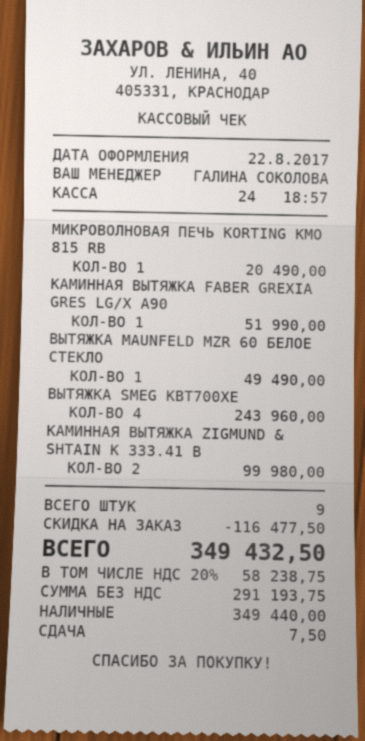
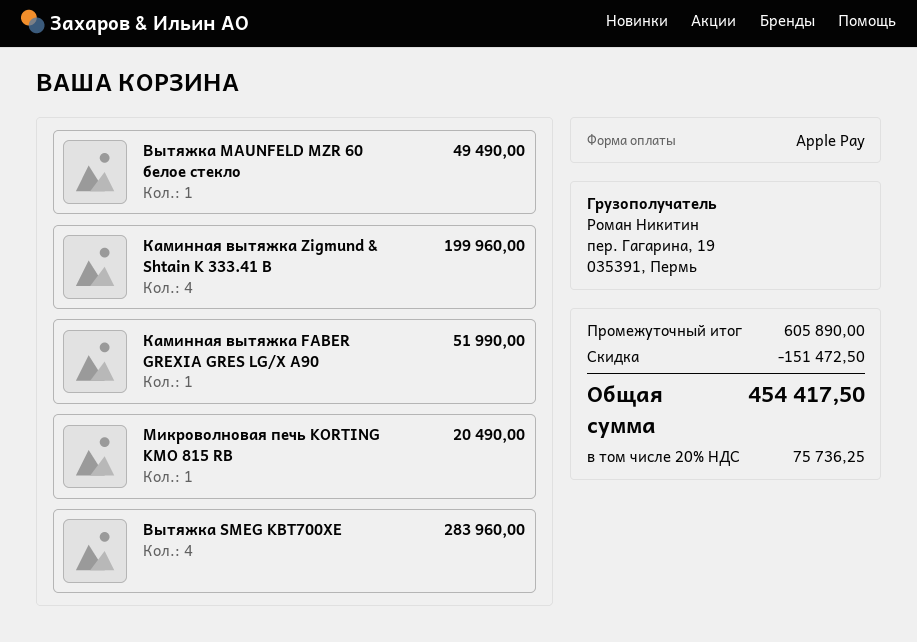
payment method: cash -> Apple Pay
ВЫТЯЖКА SMEG KBT700XE: 4 for 243960.00 -> 4 for 283960.00
КАМИННАЯ ВЫТЯЖКА ZIGMUND & SHTAIN K 333.41 B: 2 for 99980.00 -> 4 for 199960.00
discount: 116477.50 -> 151472.50
tax: 20% = 58238.75 -> 20% = 75736.25
total: 349432.50 -> 454417.50

